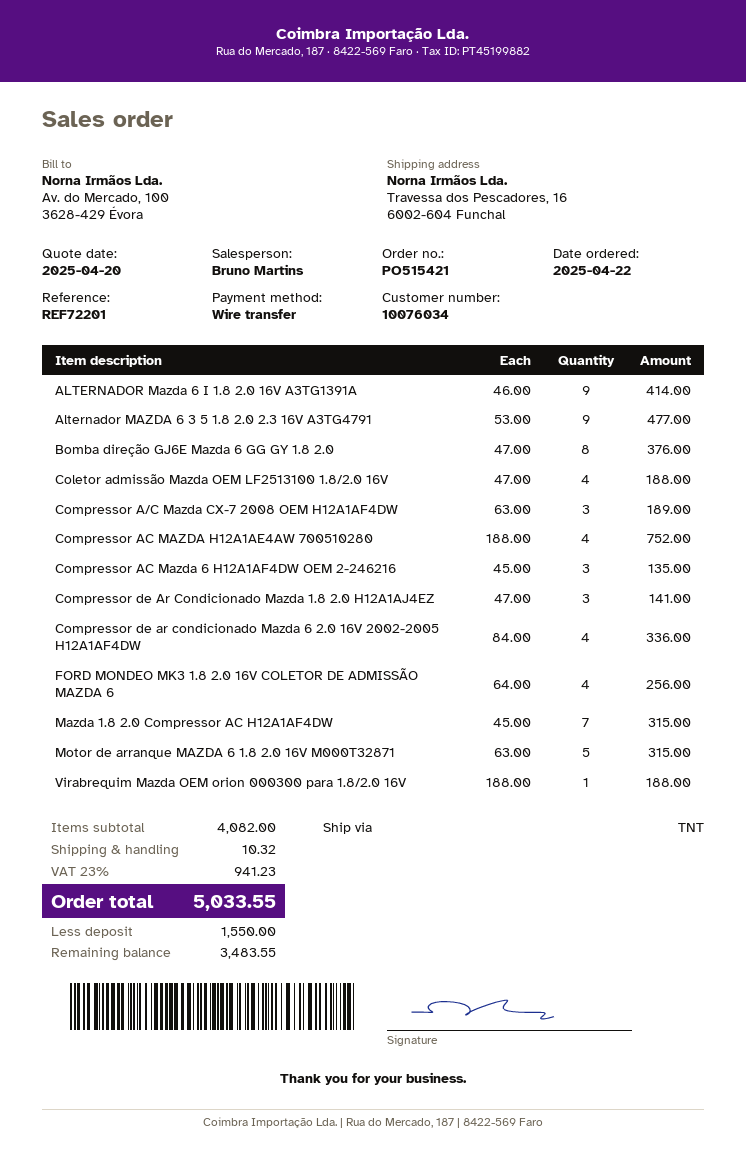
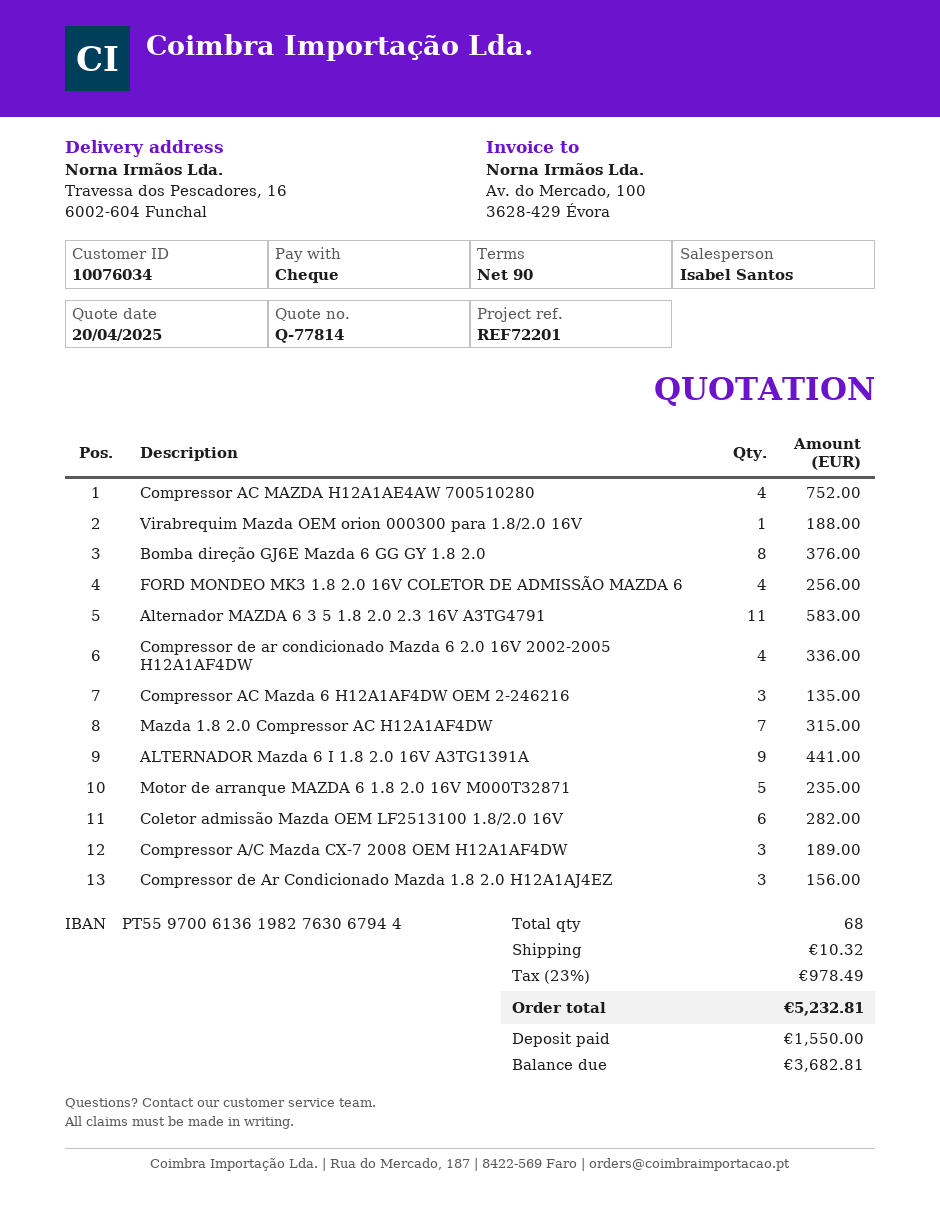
sales rep: Bruno Martins -> Isabel Santos
payment method: bank transfer -> cheque
ALTERNADOR Mazda 6 I 1.8 2.0 16V A3TG1391A: 9 for 414.00 -> 9 for 441.00
Alternador MAZDA 6 3 5 1.8 2.0 2.3 16V A3TG4791: 9 for 477.00 -> 11 for 583.00
Coletor admissão Mazda OEM LF2513100 1.8/2.0 16V: 4 for 188.00 -> 6 for 282.00
Compressor de Ar Condicionado Mazda 1.8 2.0 H12A1AJ4EZ: 3 for 141.00 -> 3 for 156.00
Motor de arranque MAZDA 6 1.8 2.0 16V M000T32871: 5 for 315.00 -> 5 for 235.00
tax: 23% = 941.23 -> 23% = 978.49
total: 5033.55 -> 5232.81
balance: 3483.55 -> 3682.81

